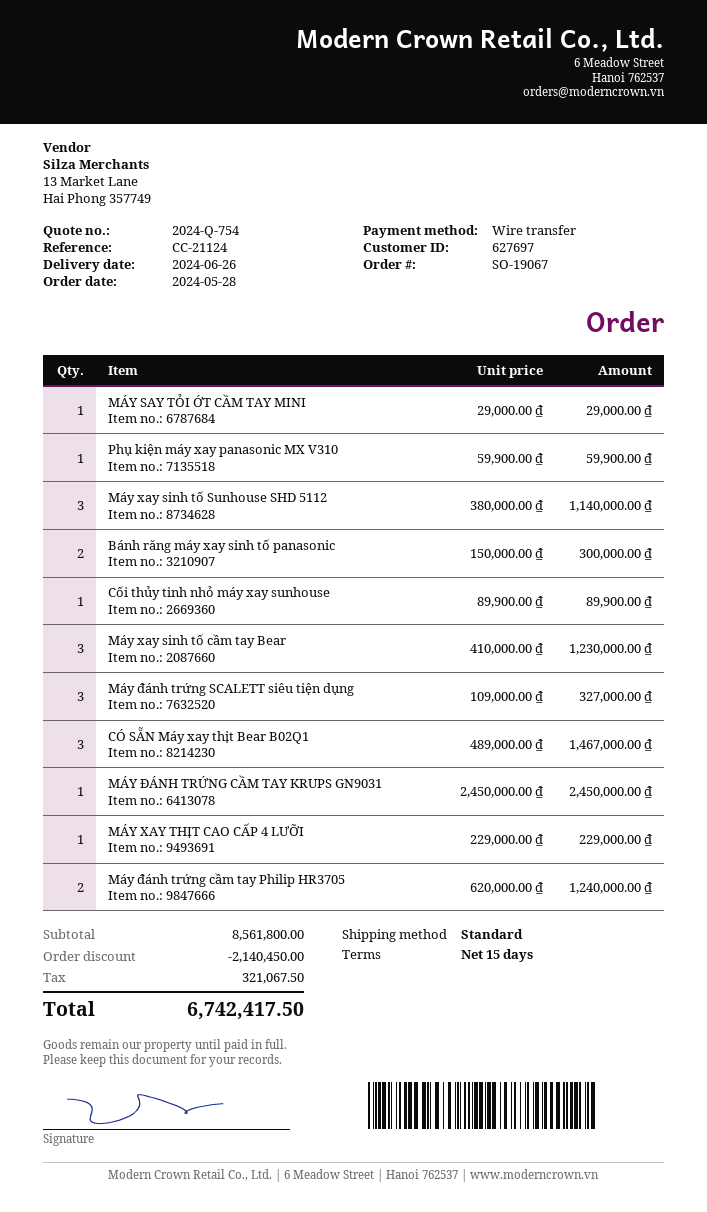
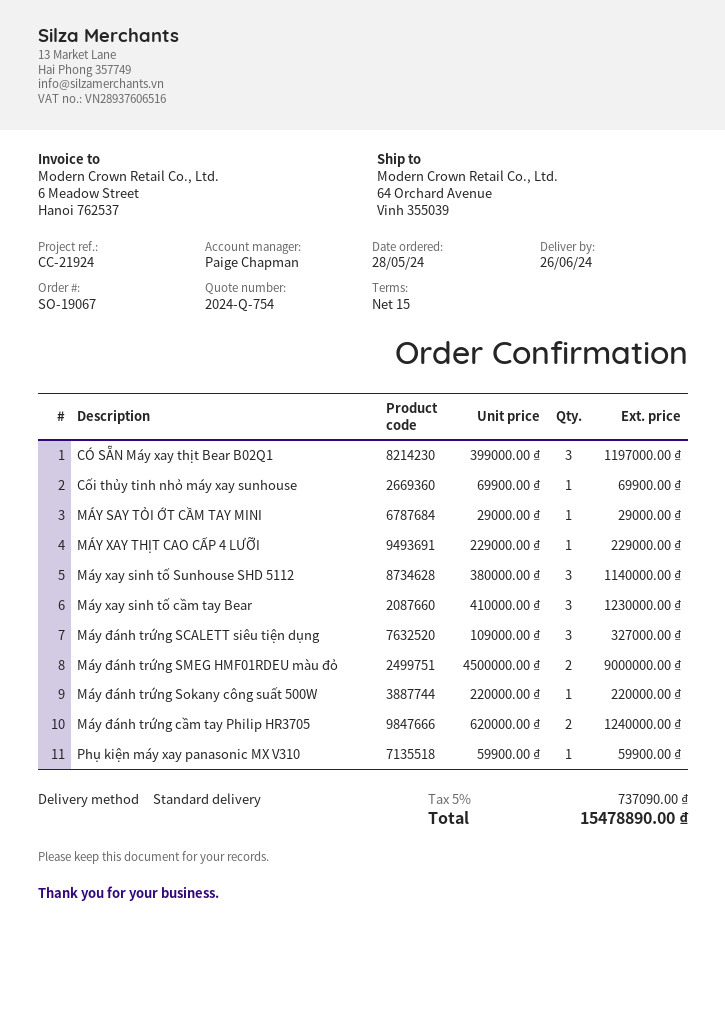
reference: CC-21124 -> CC-21924
Bánh răng máy xay sinh tố panasonic: 2 x 150000.00 = 300000.00 -> none
Cối thủy tinh nhỏ máy xay sunhouse: 1 x 89900.00 = 89900.00 -> 1 x 69900.00 = 69900.00
CÓ SẴN Máy xay thịt Bear B02Q1: 3 x 489000.00 = 1467000.00 -> 3 x 399000.00 = 1197000.00
MÁY ĐÁNH TRỨNG CẦM TAY KRUPS GN9031: 1 x 2450000.00 = 2450000.00 -> none
Máy đánh trứng SMEG HMF01RDEU màu đỏ: none -> 2 x 4500000.00 = 9000000.00
Máy đánh trứng Sokany công suất 500W: none -> 1 x 220000.00 = 220000.00
discount: 2140450.00 -> none
tax: 321067.50 -> 737090.00
total: 6742417.50 -> 15478890.00

